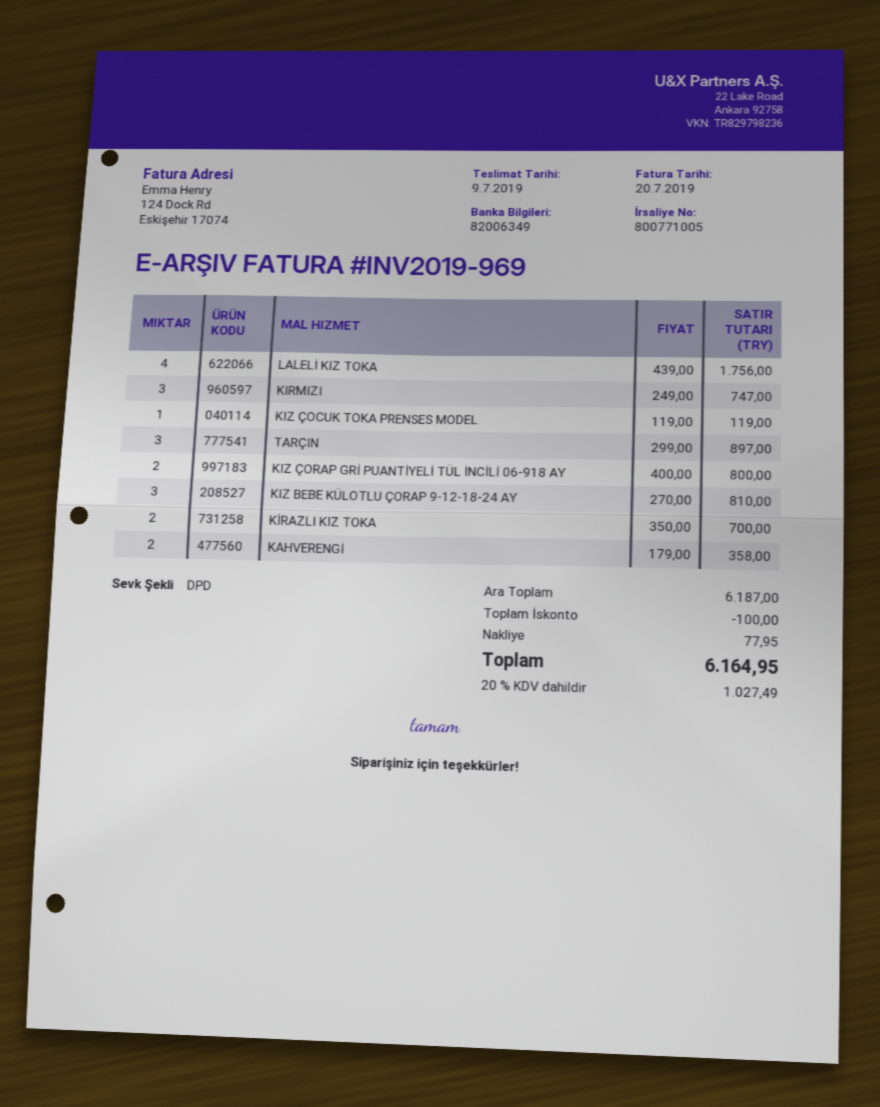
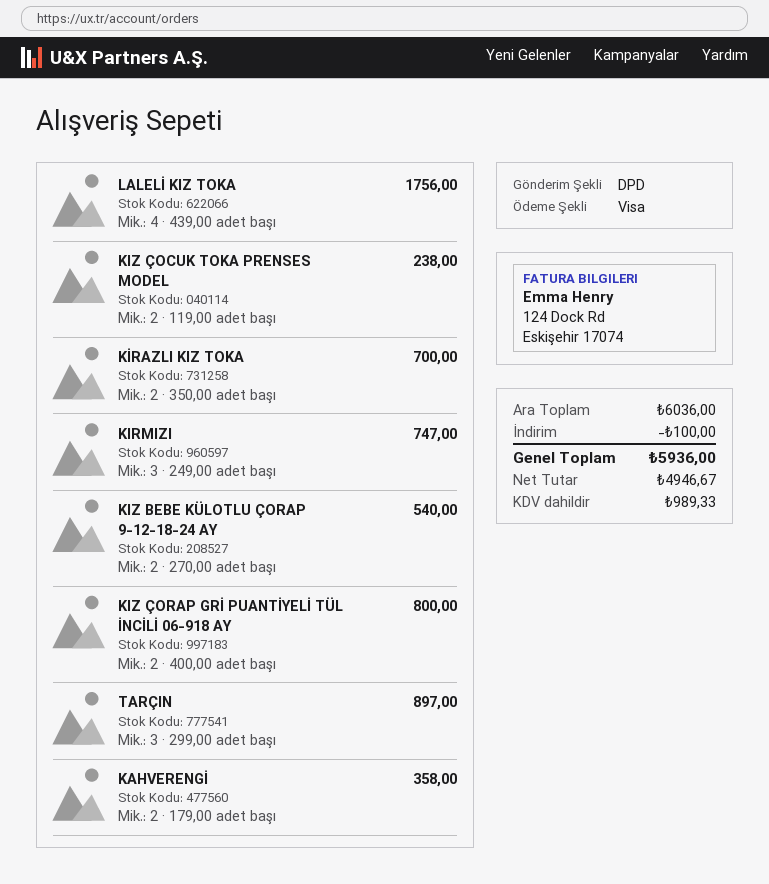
KIZ ÇOCUK TOKA PRENSES MODEL: 1 x 119.00 = 119.00 -> 2 x 119.00 = 238.00
KIZ BEBE KÜLOTLU ÇORAP 9-12-18-24 AY: 3 x 270.00 = 810.00 -> 2 x 270.00 = 540.00
subtotal: 6187.00 -> 6036.00
shipping: 77.95 -> none
tax: 1027.49 -> 989.33
total: 6164.95 -> 5936.00

